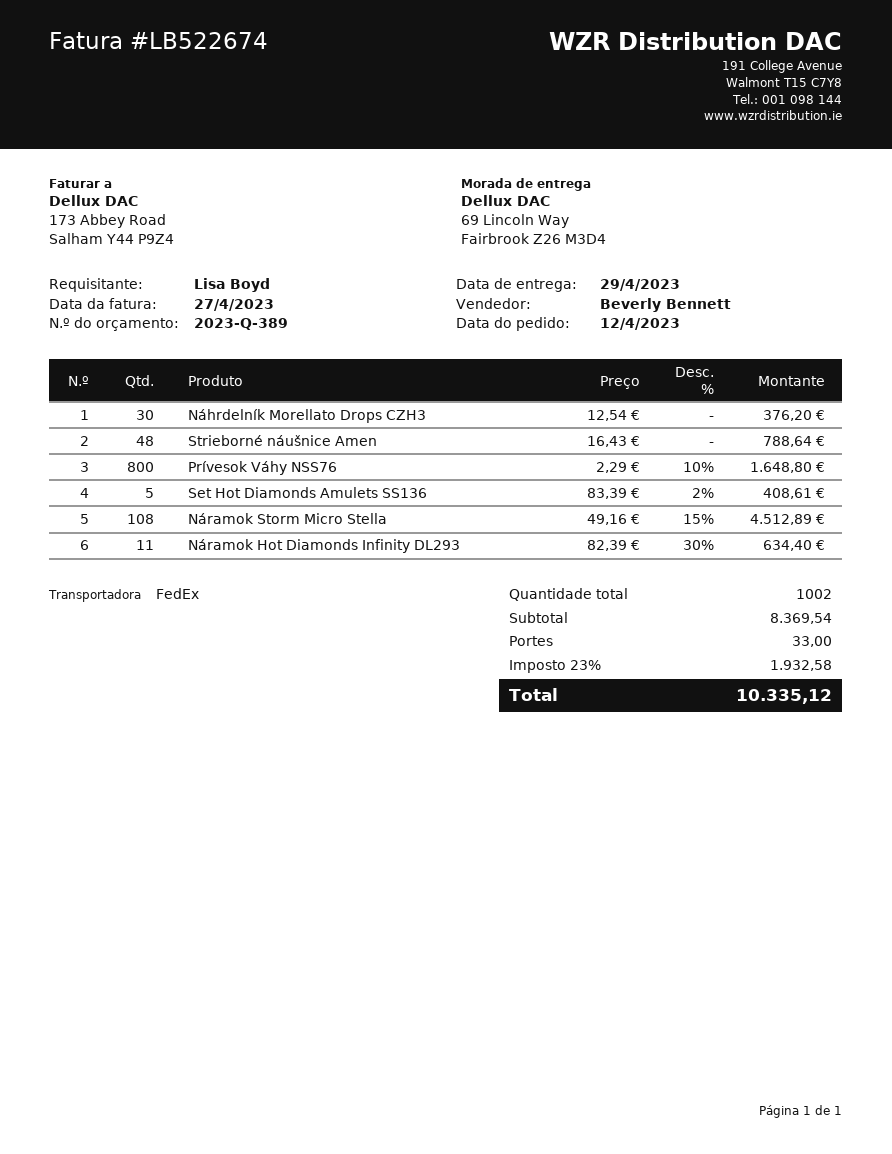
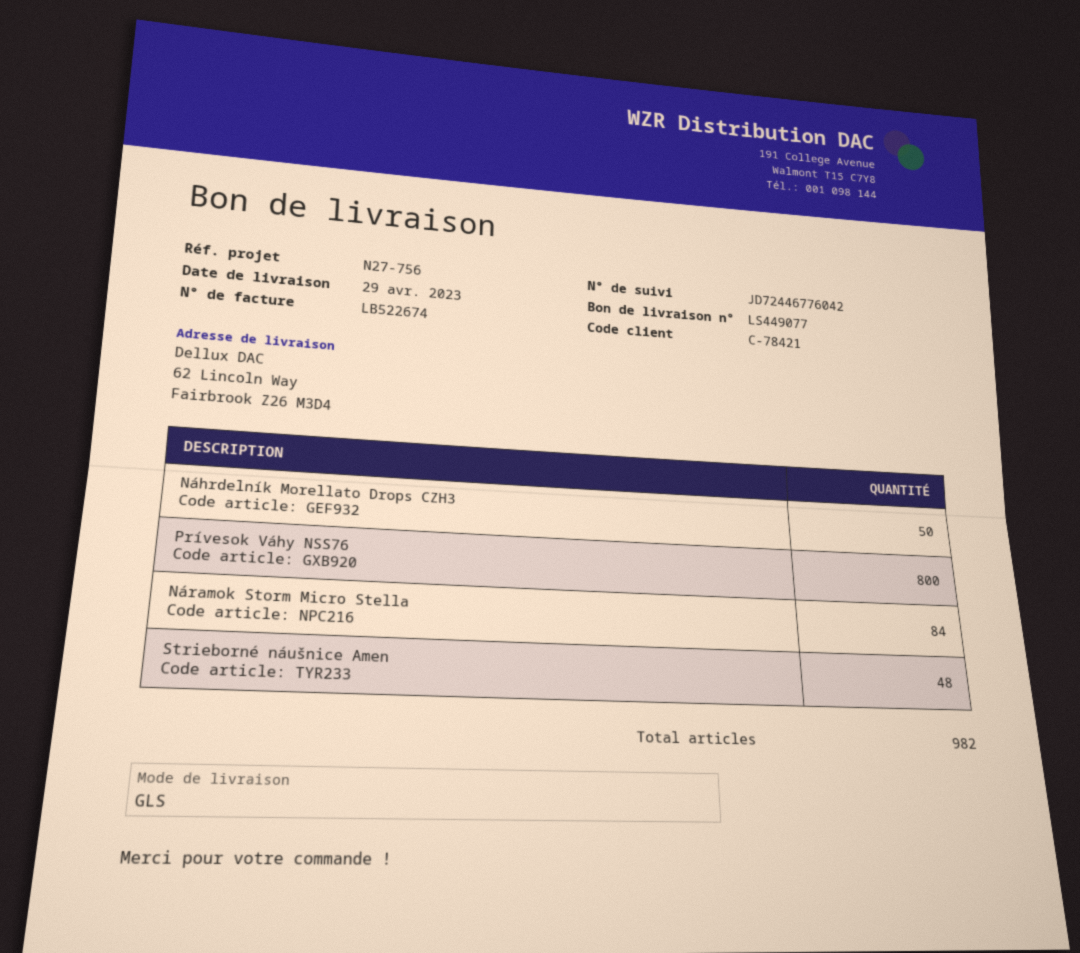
shipping method: FedEx -> GLS
ship to: 69 Lincoln Way, Fairbrook Z26 M3D4 -> 62 Lincoln Way, Fairbrook Z26 M3D4
Náhrdelník Morellato Drops CZH3: 30 -> 50
Set Hot Diamonds Amulets SS136: 5 -> none
Náramok Storm Micro Stella: 108 -> 84
Náramok Hot Diamonds Infinity DL293: 11 -> none
total quantity: 1002 -> 982

